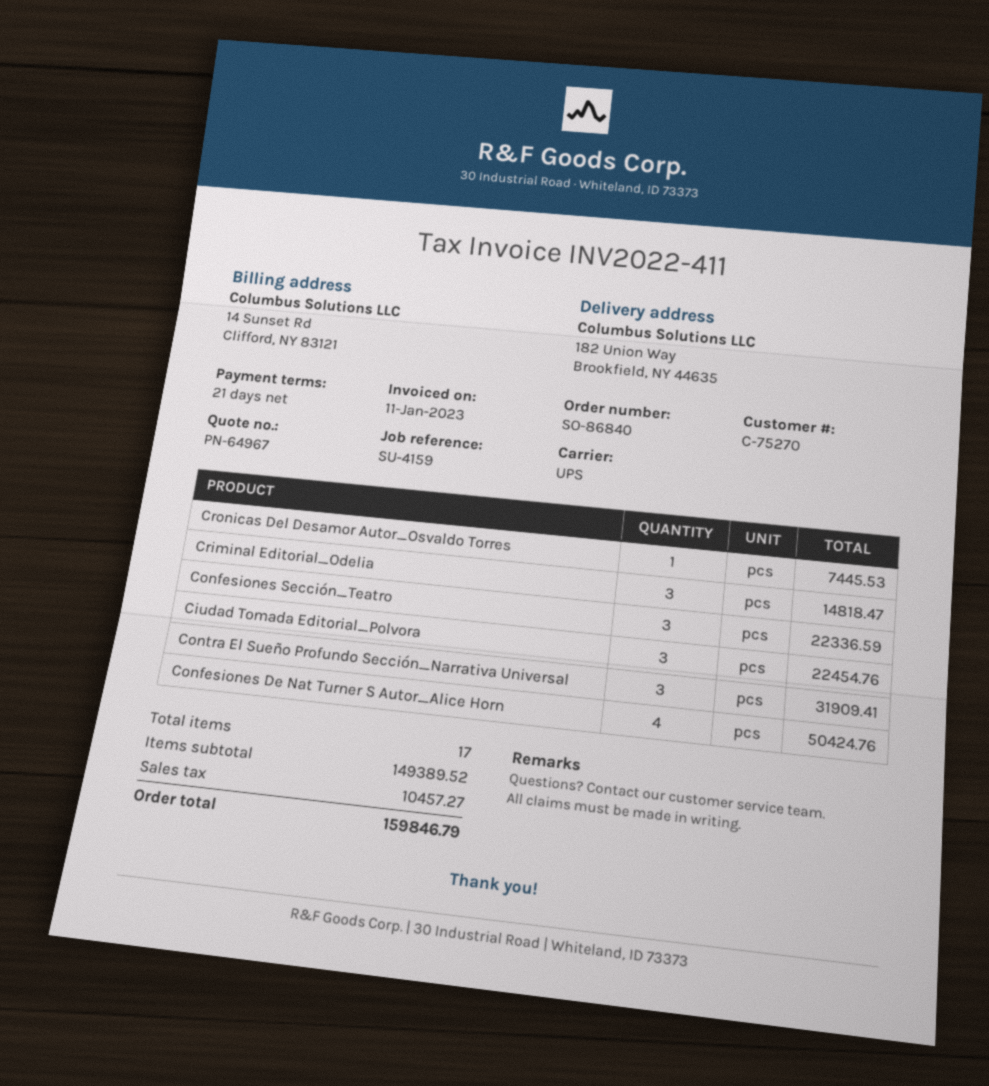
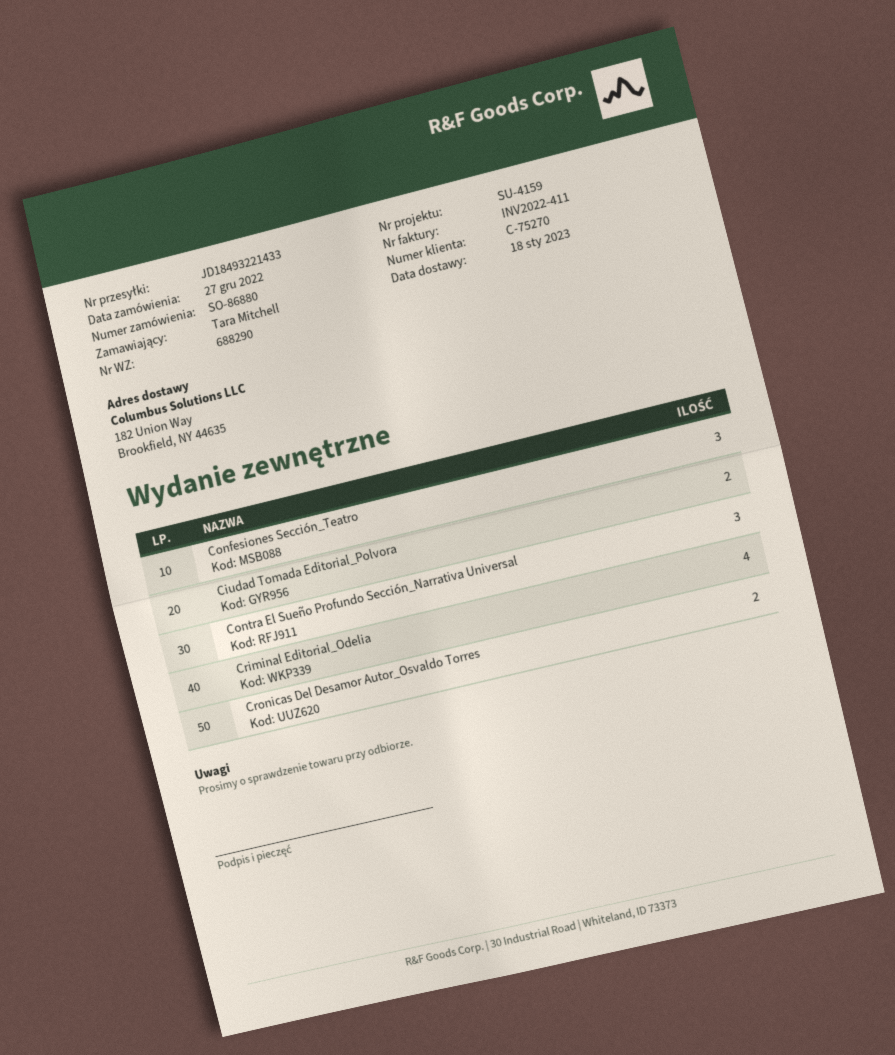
order number: SO-86840 -> SO-86880
Cronicas Del Desamor Autor_Osvaldo Torres: 1 -> 2
Criminal Editorial_Odelia: 3 -> 4
Ciudad Tomada Editorial_Polvora: 3 -> 2
Confesiones De Nat Turner S Autor_Alice Horn: 4 -> none

